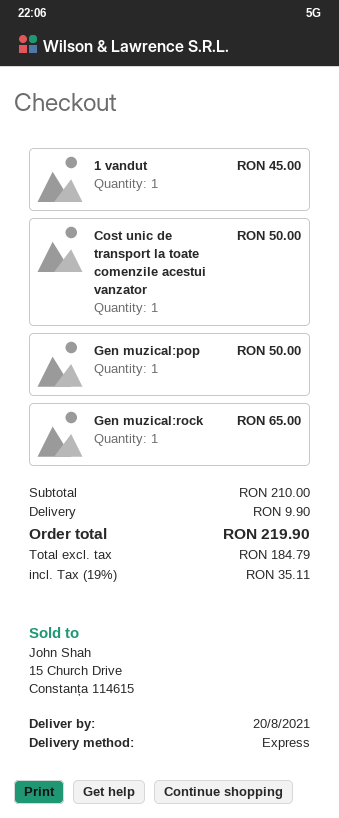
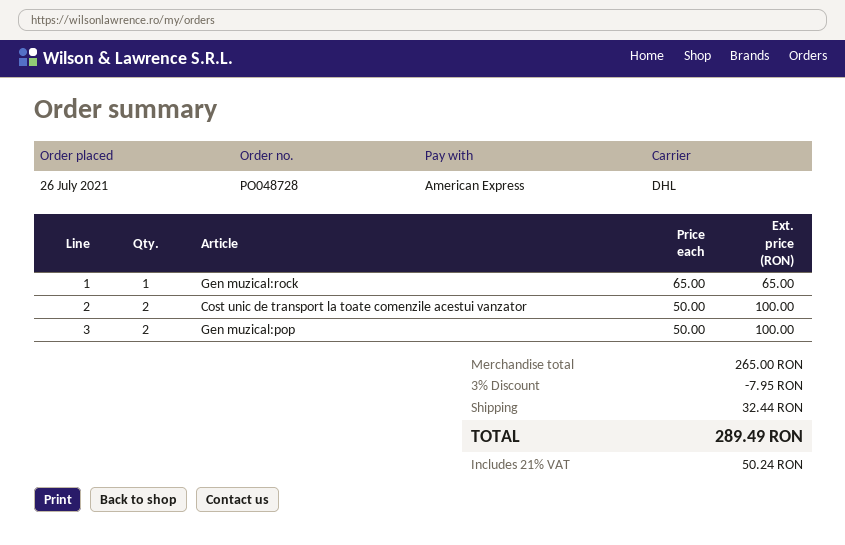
shipping method: express -> DHL
1 vandut: 1 for 45.00 -> none
Cost unic de transport la toate comenzile acestui vanzator: 1 for 50.00 -> 2 for 100.00
Gen muzical:pop: 1 for 50.00 -> 2 for 100.00
subtotal: 210.00 -> 265.00
discount: none -> 3% = 7.95
shipping: 9.90 -> 32.44
tax: 19% = 35.11 -> 21% = 50.24
total: 219.90 -> 289.49

